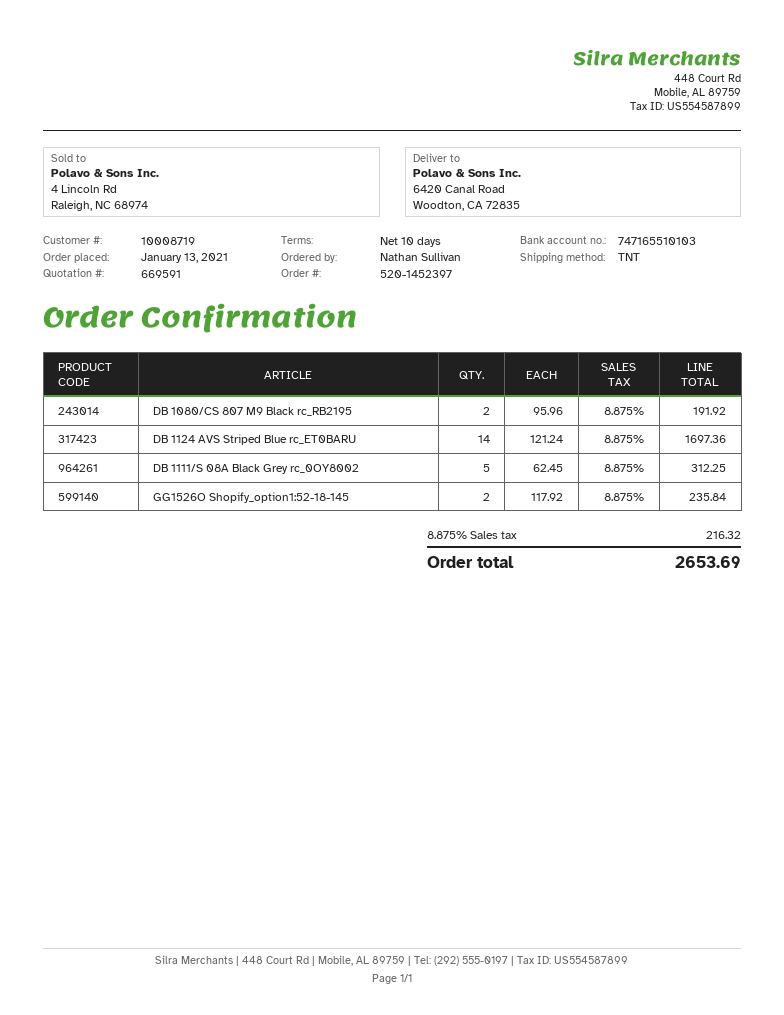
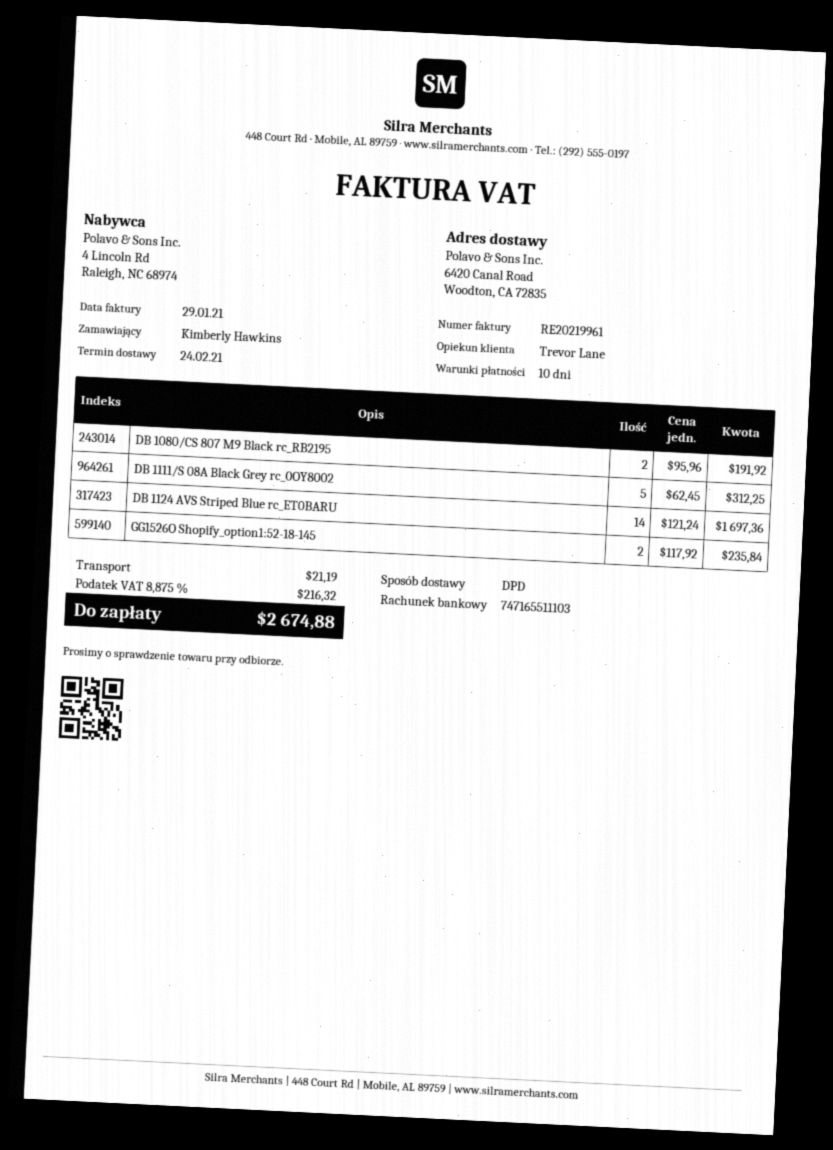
ordered by: Nathan Sullivan -> Kimberly Hawkins
bank account: 747165510103 -> 747165511103
shipping method: TNT -> DPD
shipping: none -> 21.19
total: 2653.69 -> 2674.88

